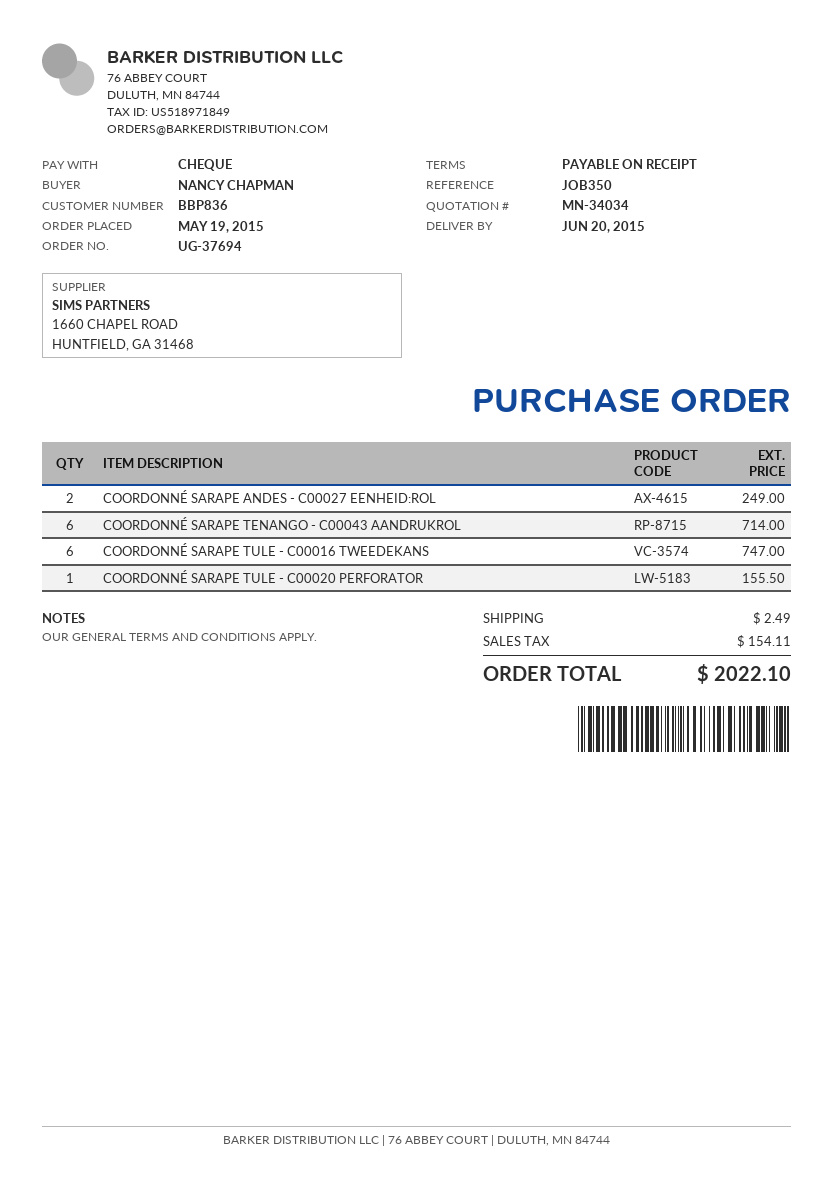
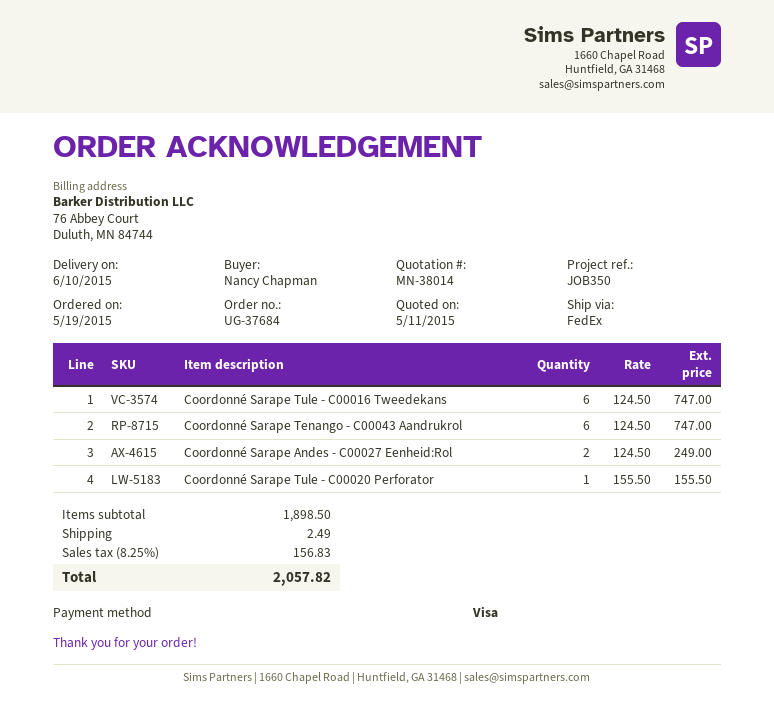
quote number: MN-34034 -> MN-38014
order number: UG-37694 -> UG-37684
delivery date: 2015-06-20 -> 2015-06-10
payment method: cheque -> Visa
COORDONNÉ SARAPE TENANGO - C00043 AANDRUKROL: 6 for 714.00 -> 6 for 747.00
tax: 154.11 -> 156.83
total: 2022.10 -> 2057.82

